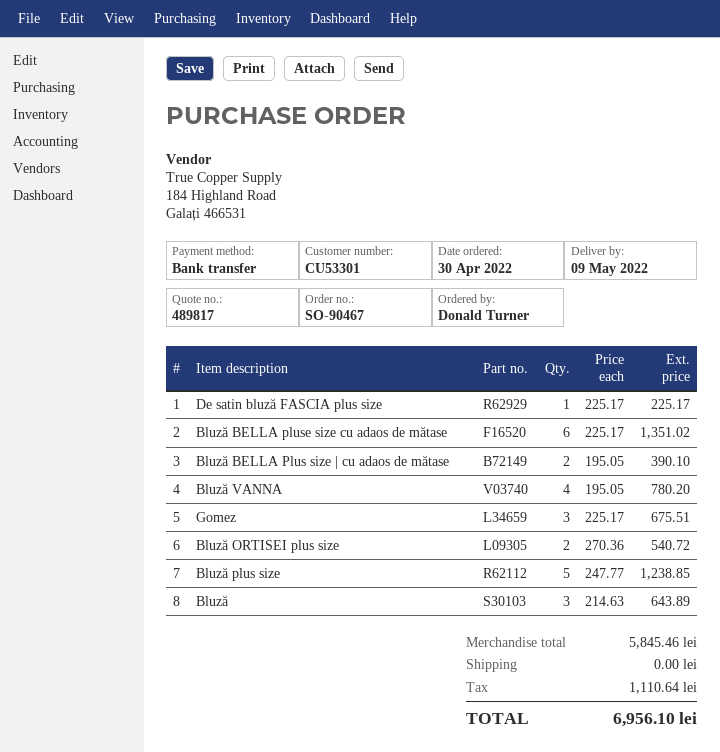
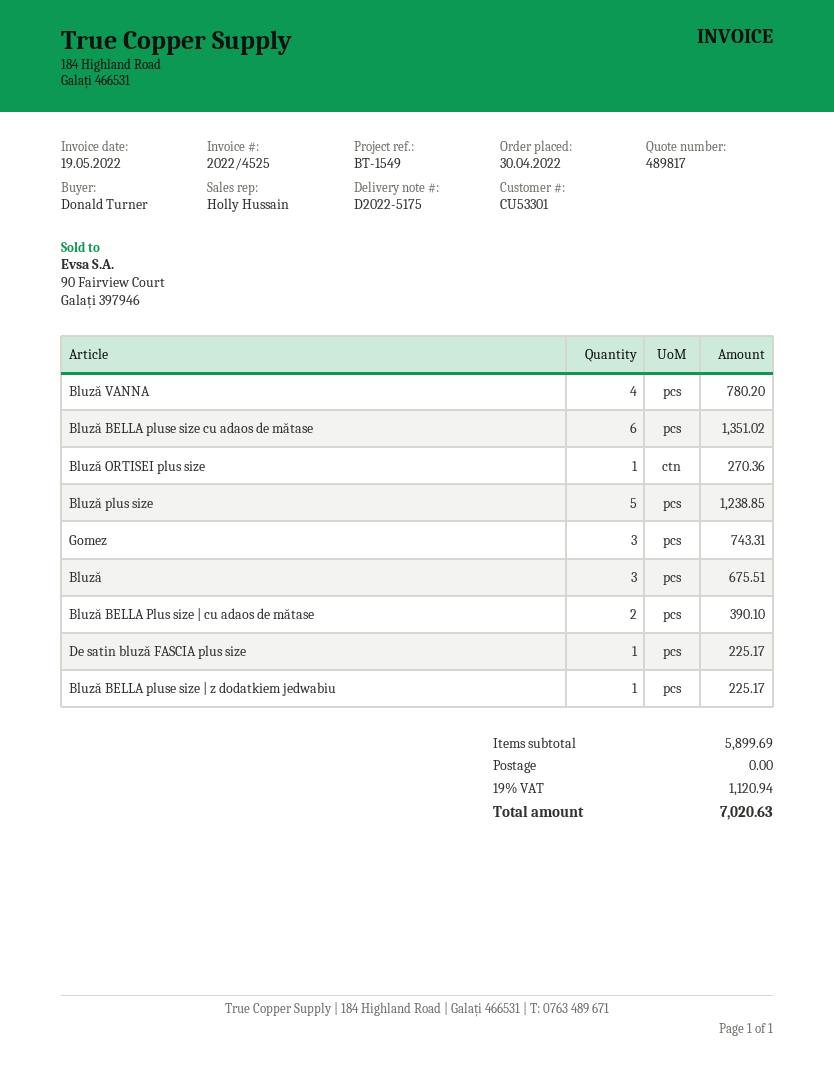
Gomez: 3 for 675.51 -> 3 for 743.31
Bluză ORTISEI plus size: 2 for 540.72 -> 1 for 270.36
Bluză: 3 for 643.89 -> 3 for 675.51
Bluză BELLA pluse size | z dodatkiem jedwabiu: none -> 1 for 225.17
subtotal: 5845.46 -> 5899.69
tax: 1110.64 -> 1120.94
total: 6956.10 -> 7020.63

